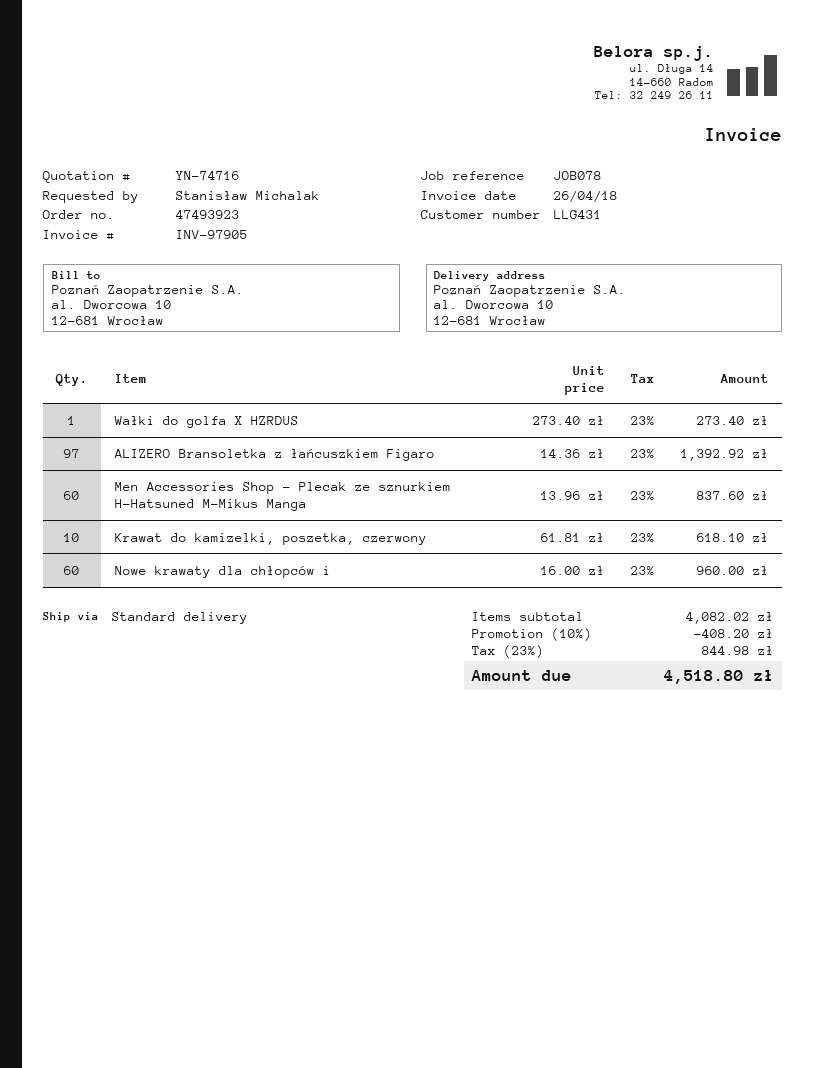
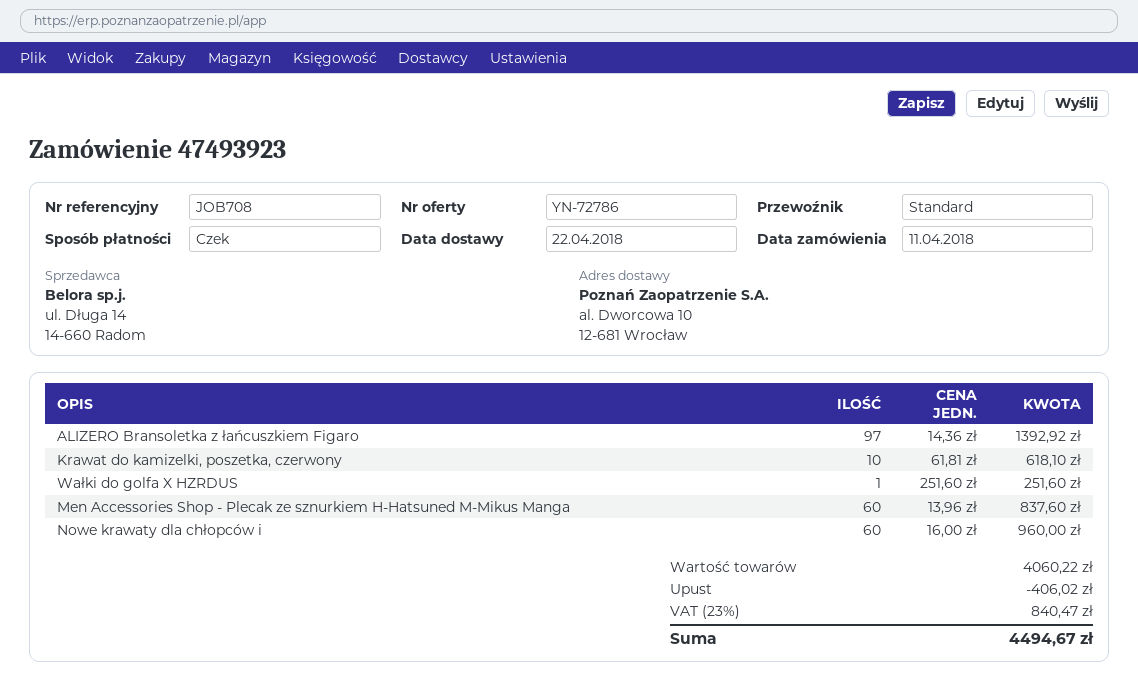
quote number: YN-74716 -> YN-72786
reference: JOB078 -> JOB708
Wałki do golfa X HZRDUS: 1 x 273.40 = 273.40 -> 1 x 251.60 = 251.60
subtotal: 4082.02 -> 4060.22
discount: 408.20 -> 406.02
tax: 23% = 844.98 -> 23% = 840.47
total: 4518.80 -> 4494.67

